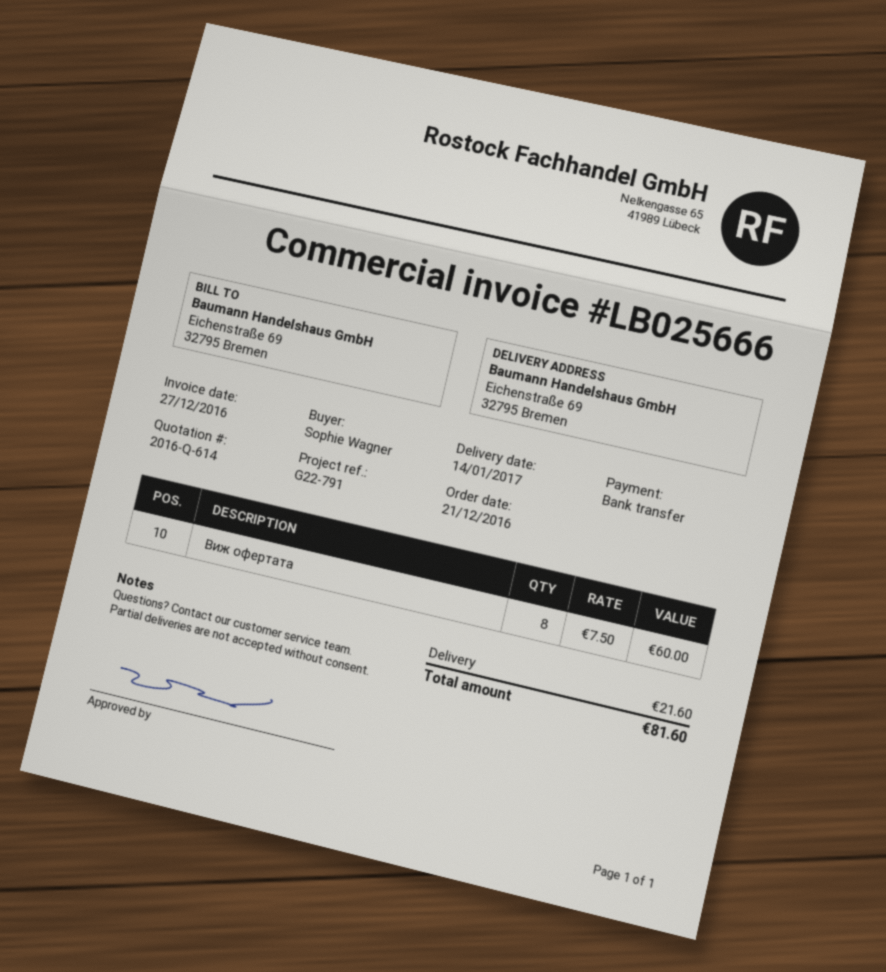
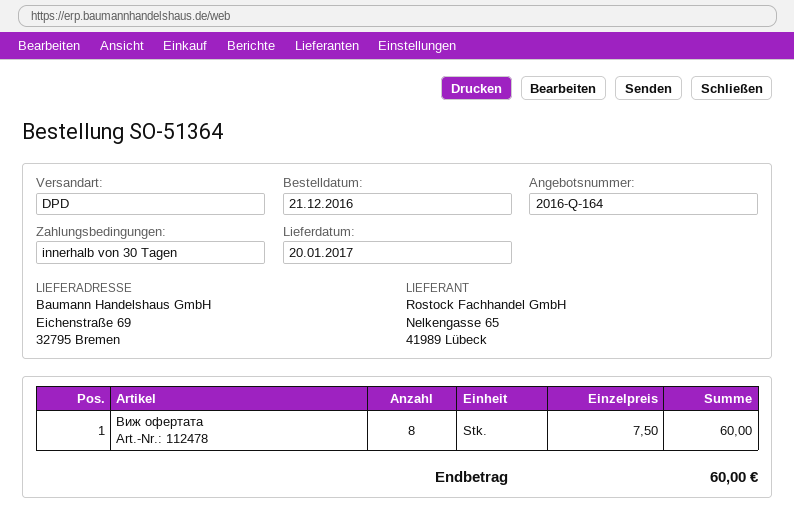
quote number: 2016-Q-614 -> 2016-Q-164
delivery date: 2017-01-14 -> 2017-01-20
shipping: 21.60 -> none
total: 81.60 -> 60.00

